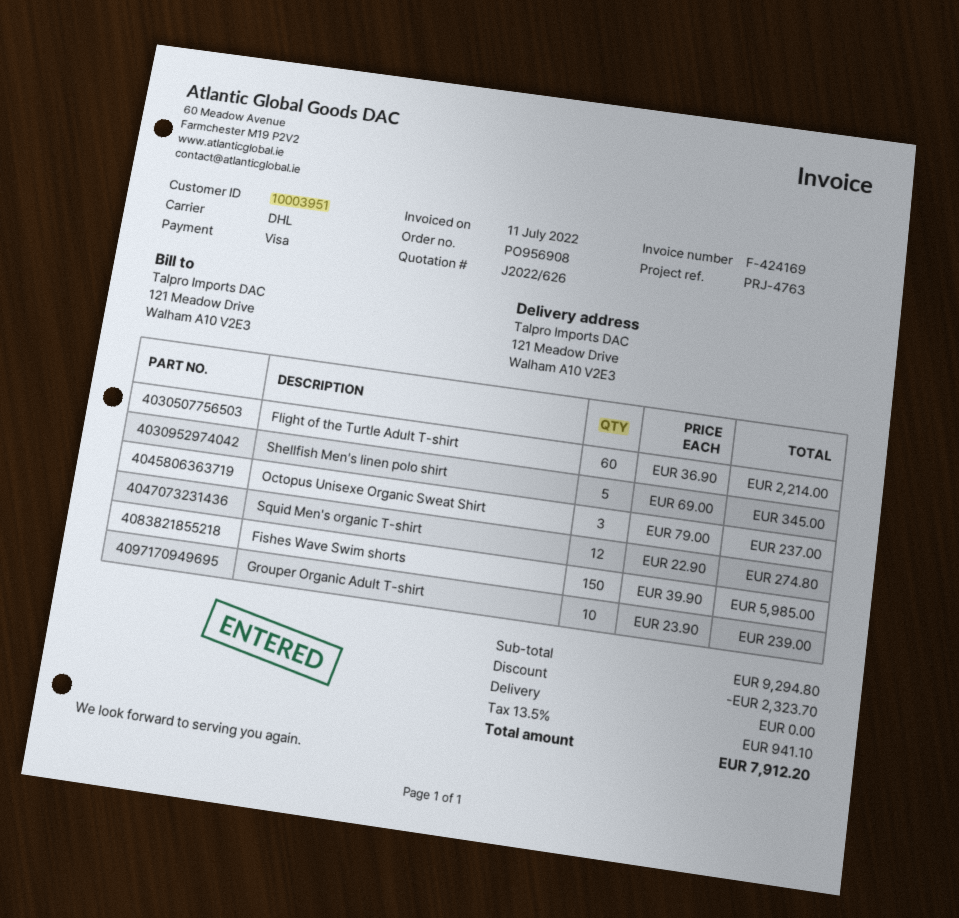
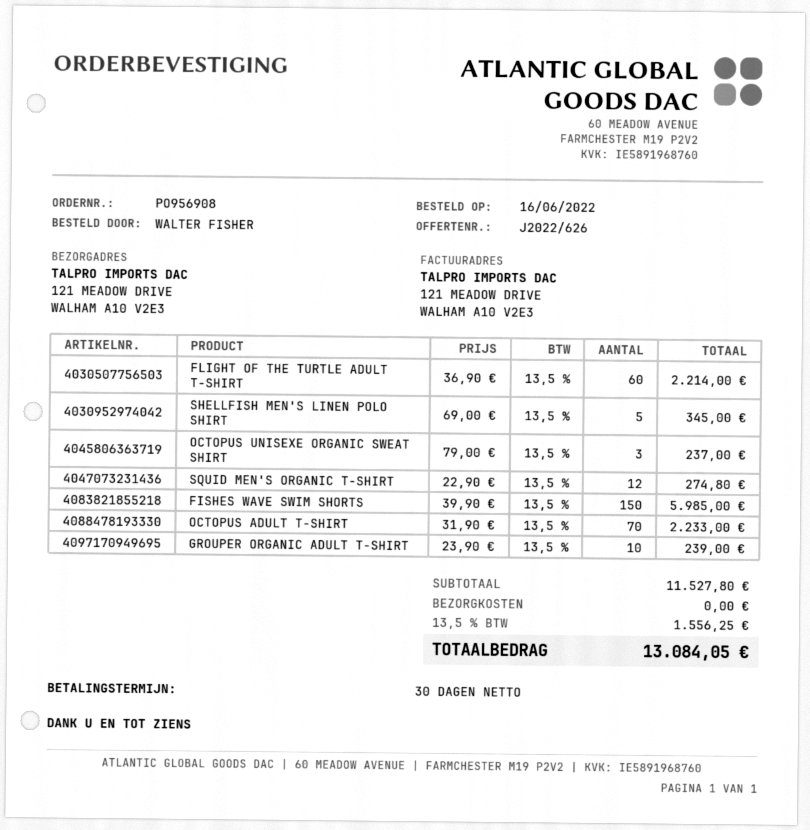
OCTOPUS ADULT T-SHIRT: none -> 70 x 31.90 = 2233.00
subtotal: 9294.80 -> 11527.80
discount: 2323.70 -> none
tax: 13.5% = 941.10 -> 13.5% = 1556.25
total: 7912.20 -> 13084.05

